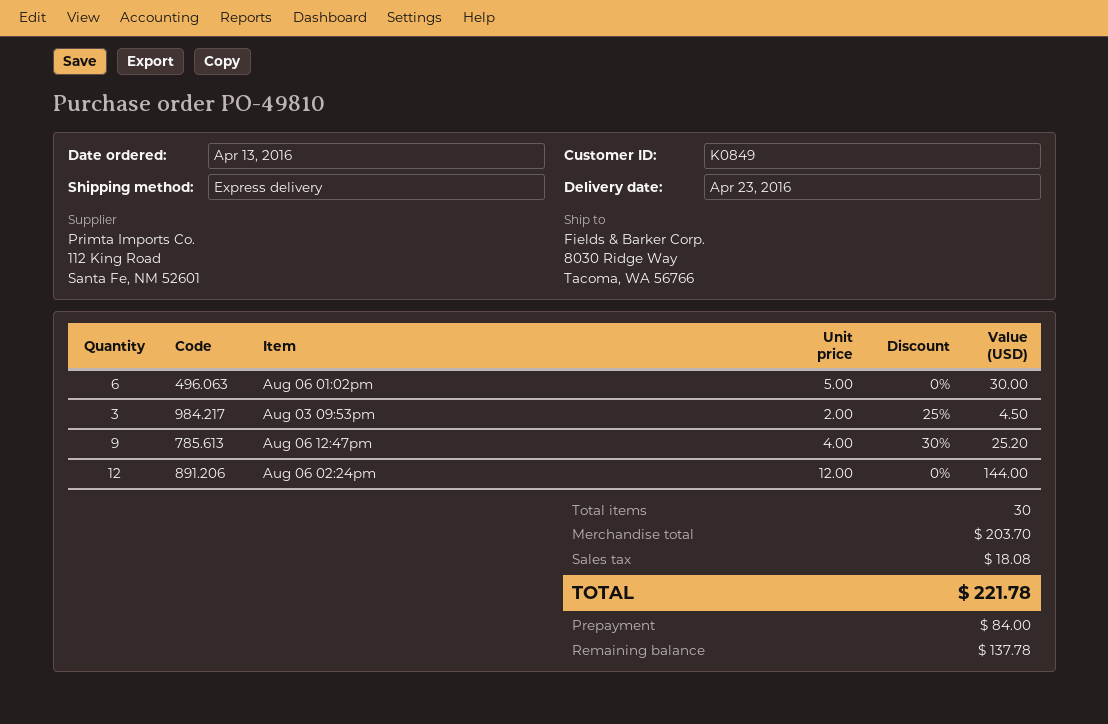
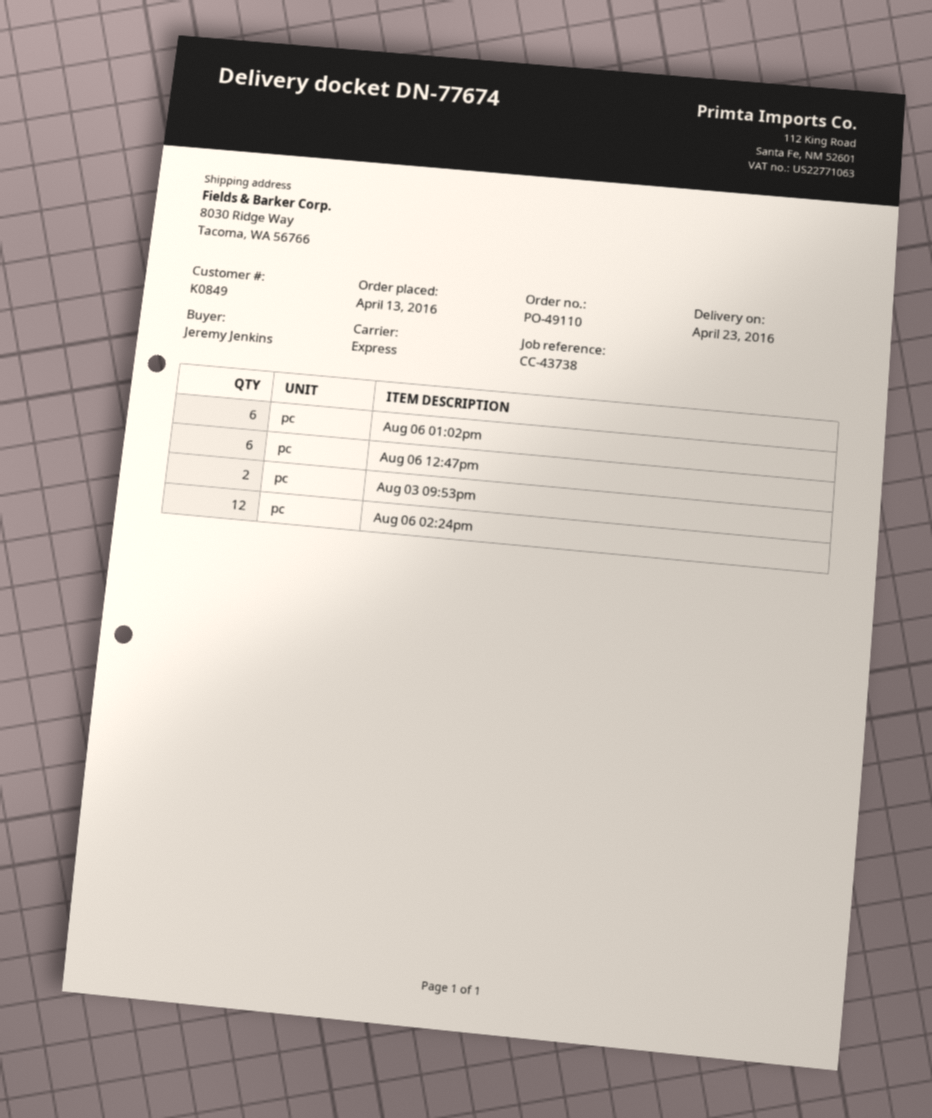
order number: PO-49810 -> PO-49110
Aug 03 09:53pm: 3 -> 2
Aug 06 12:47pm: 9 -> 6

